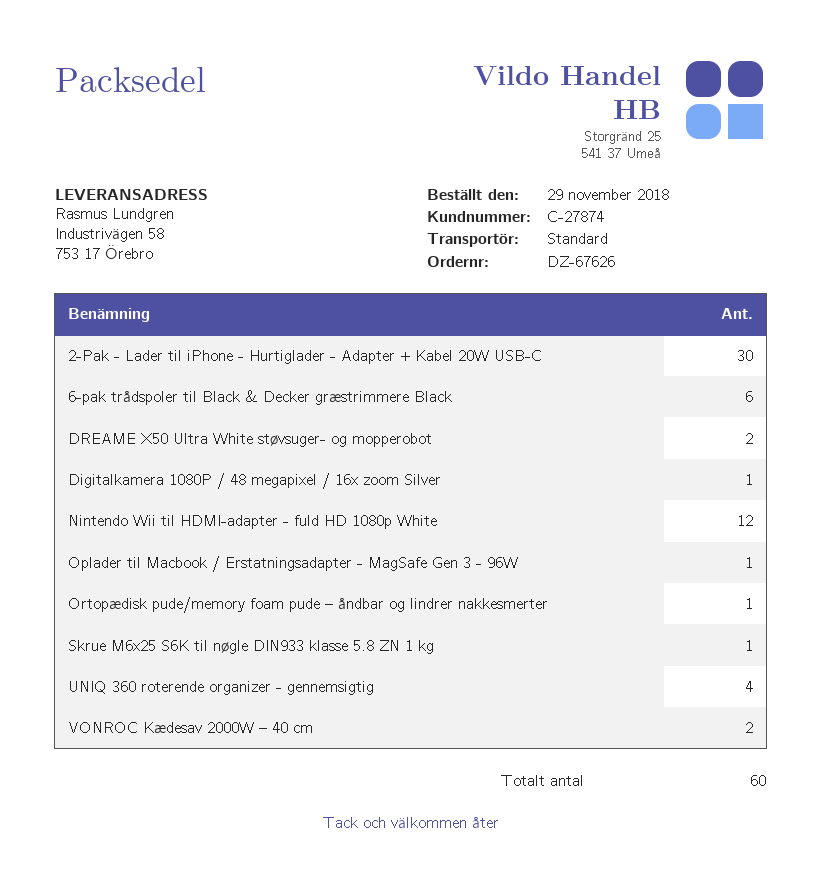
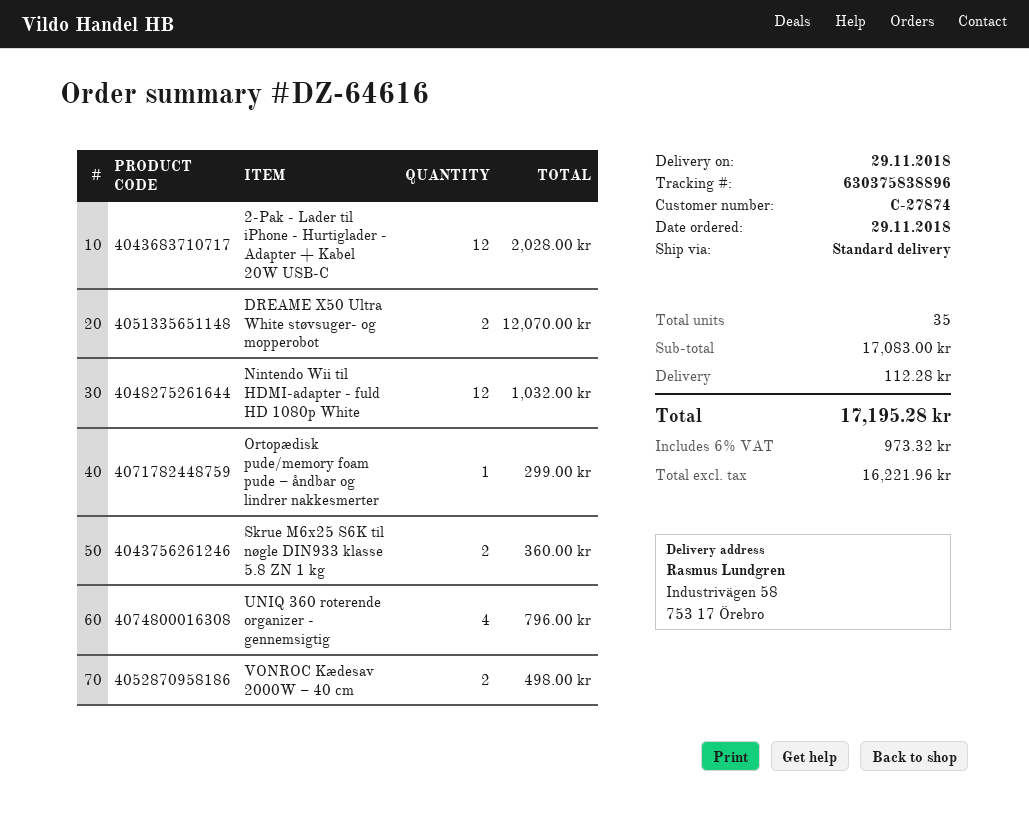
order number: DZ-67626 -> DZ-64616
2-Pak - Lader til iPhone - Hurtiglader - Adapter + Kabel 20W USB-C: 30 -> 12
6-pak trådspoler til Black & Decker græstrimmere Black: 6 -> none
Digitalkamera 1080P / 48 megapixel / 16x zoom Silver: 1 -> none
Oplader til Macbook / Erstatningsadapter - MagSafe Gen 3 - 96W: 1 -> none
Skrue M6x25 S6K til nøgle DIN933 klasse 5.8 ZN 1 kg: 1 -> 2
total quantity: 60 -> 35

